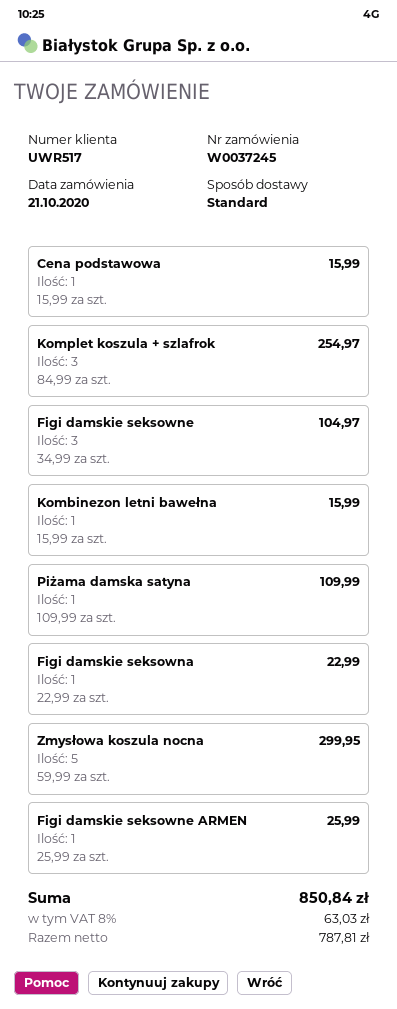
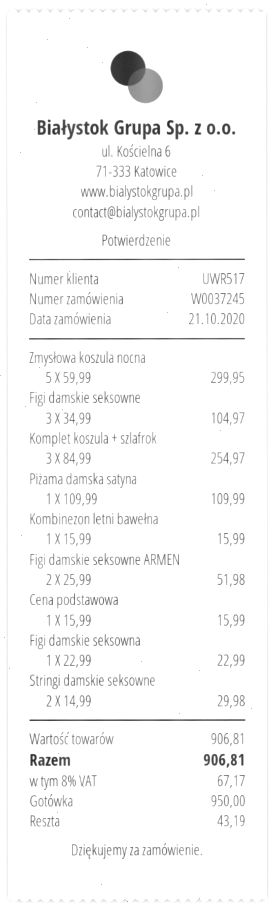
Figi damskie seksowne ARMEN: 1 x 25.99 = 25.99 -> 2 x 25.99 = 51.98
Stringi damskie seksowne: none -> 2 x 14.99 = 29.98
tax: 8% = 63.03 -> 8% = 67.17
total: 850.84 -> 906.81

